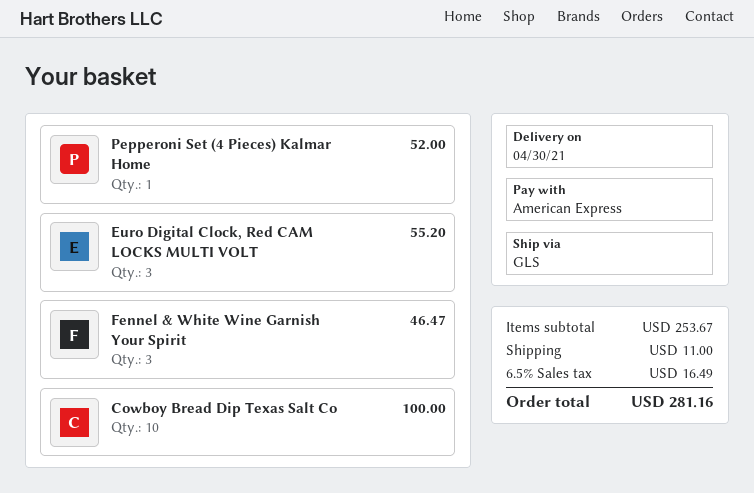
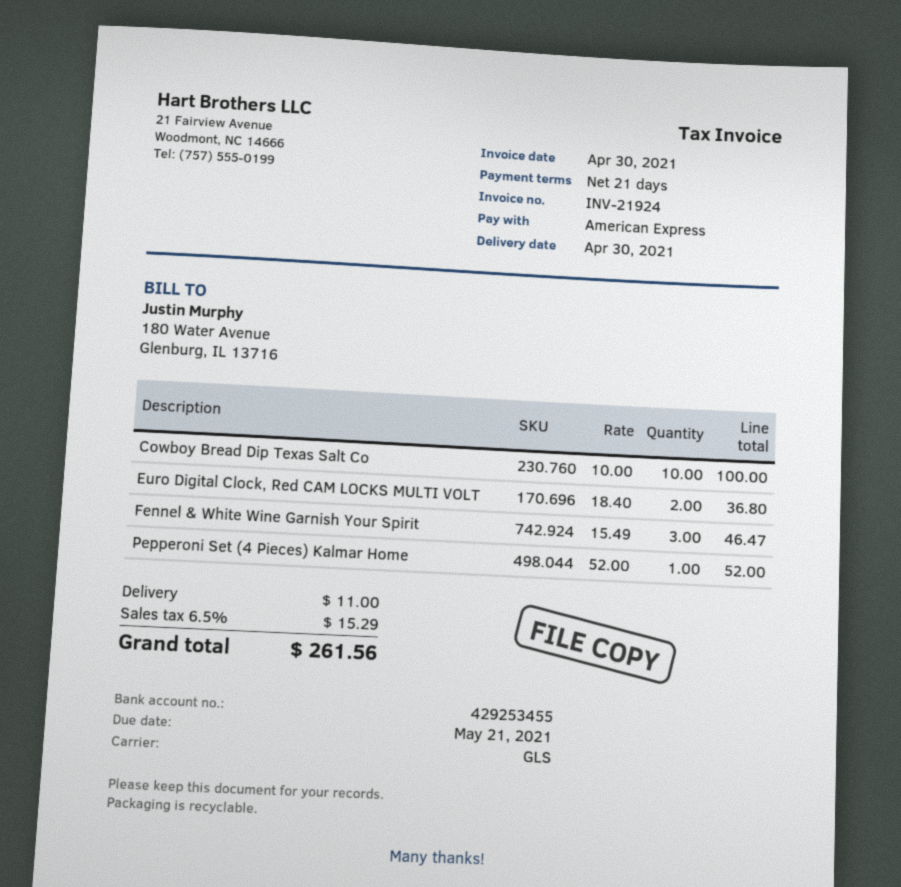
Euro Digital Clock, Red CAM LOCKS MULTI VOLT: 3 for 55.20 -> 2 for 36.80
tax: 6.5% = 16.49 -> 6.5% = 15.29
total: 281.16 -> 261.56

